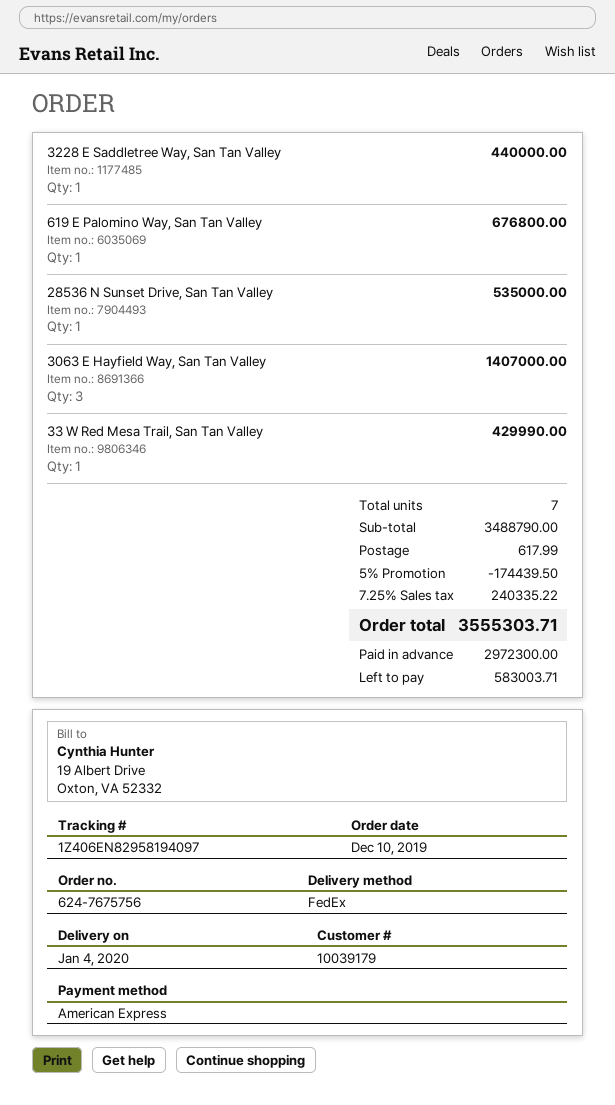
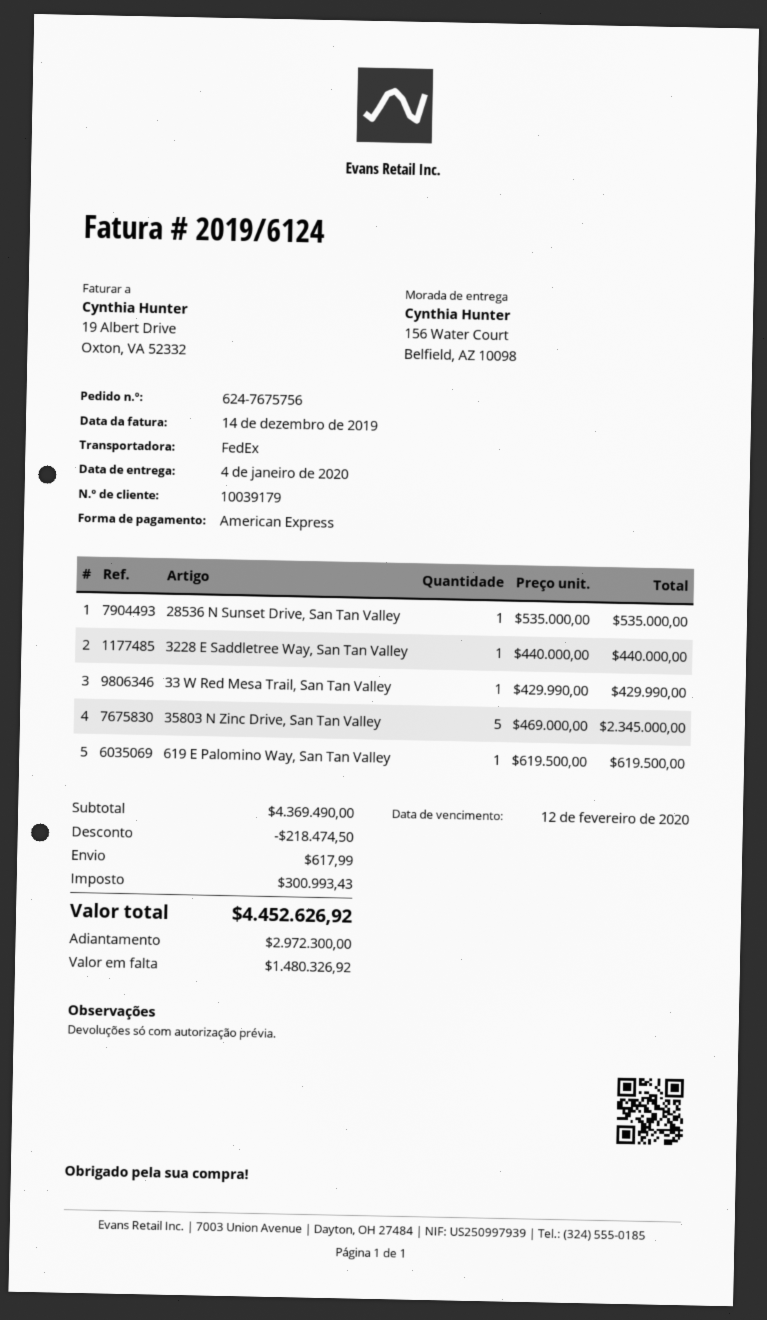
619 E Palomino Way, San Tan Valley: 1 for 676800.00 -> 1 for 619500.00
3063 E Hayfield Way, San Tan Valley: 3 for 1407000.00 -> none
35803 N Zinc Drive, San Tan Valley: none -> 5 for 2345000.00
subtotal: 3488790.00 -> 4369490.00
discount: 174439.50 -> 218474.50
tax: 240335.22 -> 300993.43
total: 3555303.71 -> 4452626.92
balance: 583003.71 -> 1480326.92

